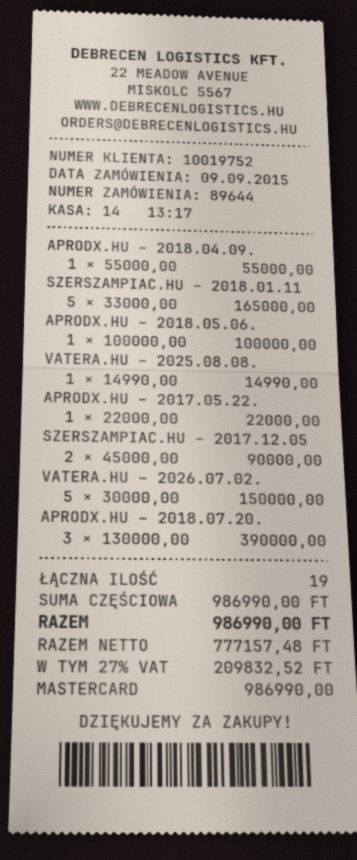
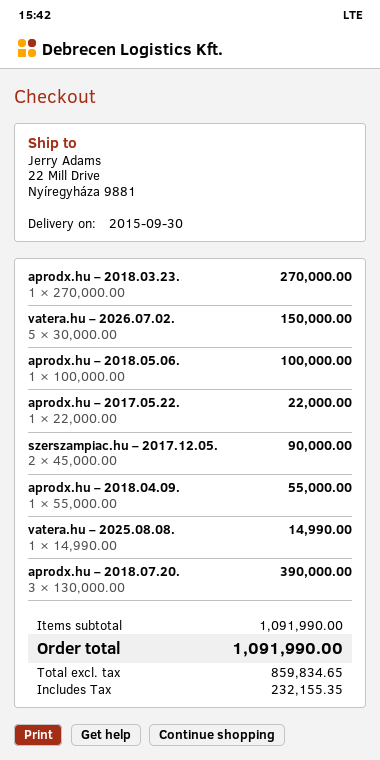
SZERSZAMPIAC.HU – 2018.01.11: 5 x 33000.00 = 165000.00 -> none
aprodx.hu – 2018.03.23.: none -> 1 x 270000.00 = 270000.00
subtotal: 986990.00 -> 1091990.00
net: 777157.48 -> 859834.65
tax: 209832.52 -> 232155.35
total: 986990.00 -> 1091990.00

